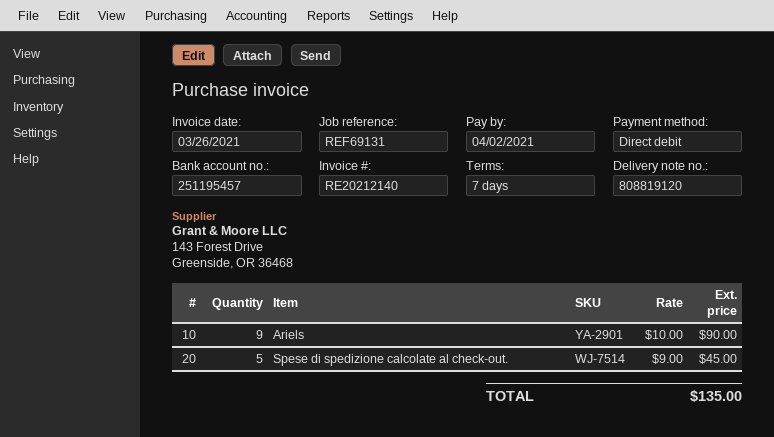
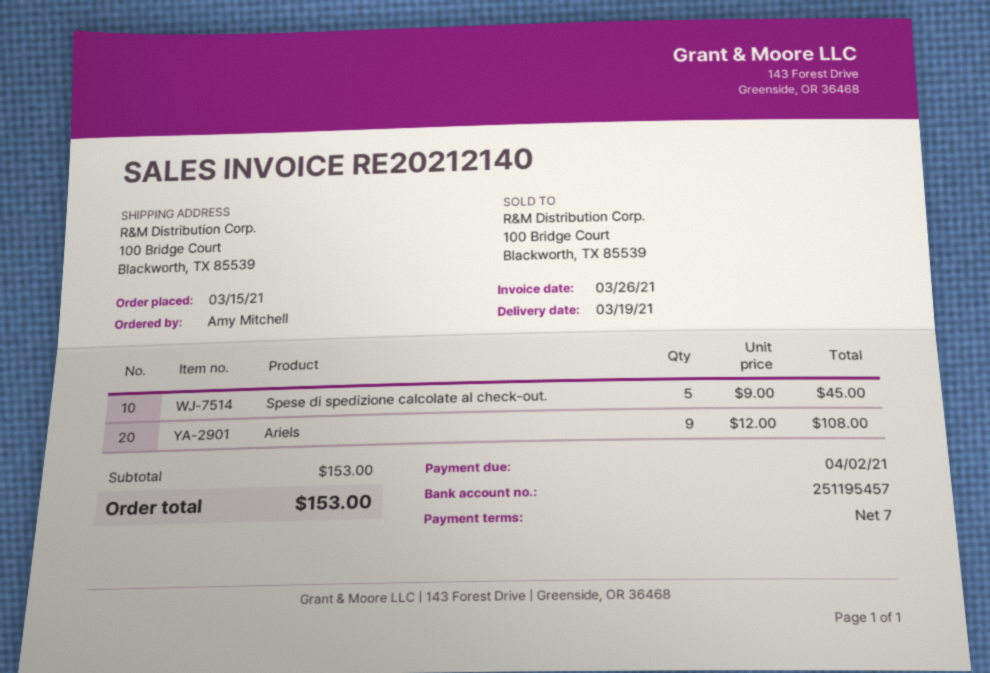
Ariels: 9 x 10.00 = 90.00 -> 9 x 12.00 = 108.00
total: 135.00 -> 153.00

